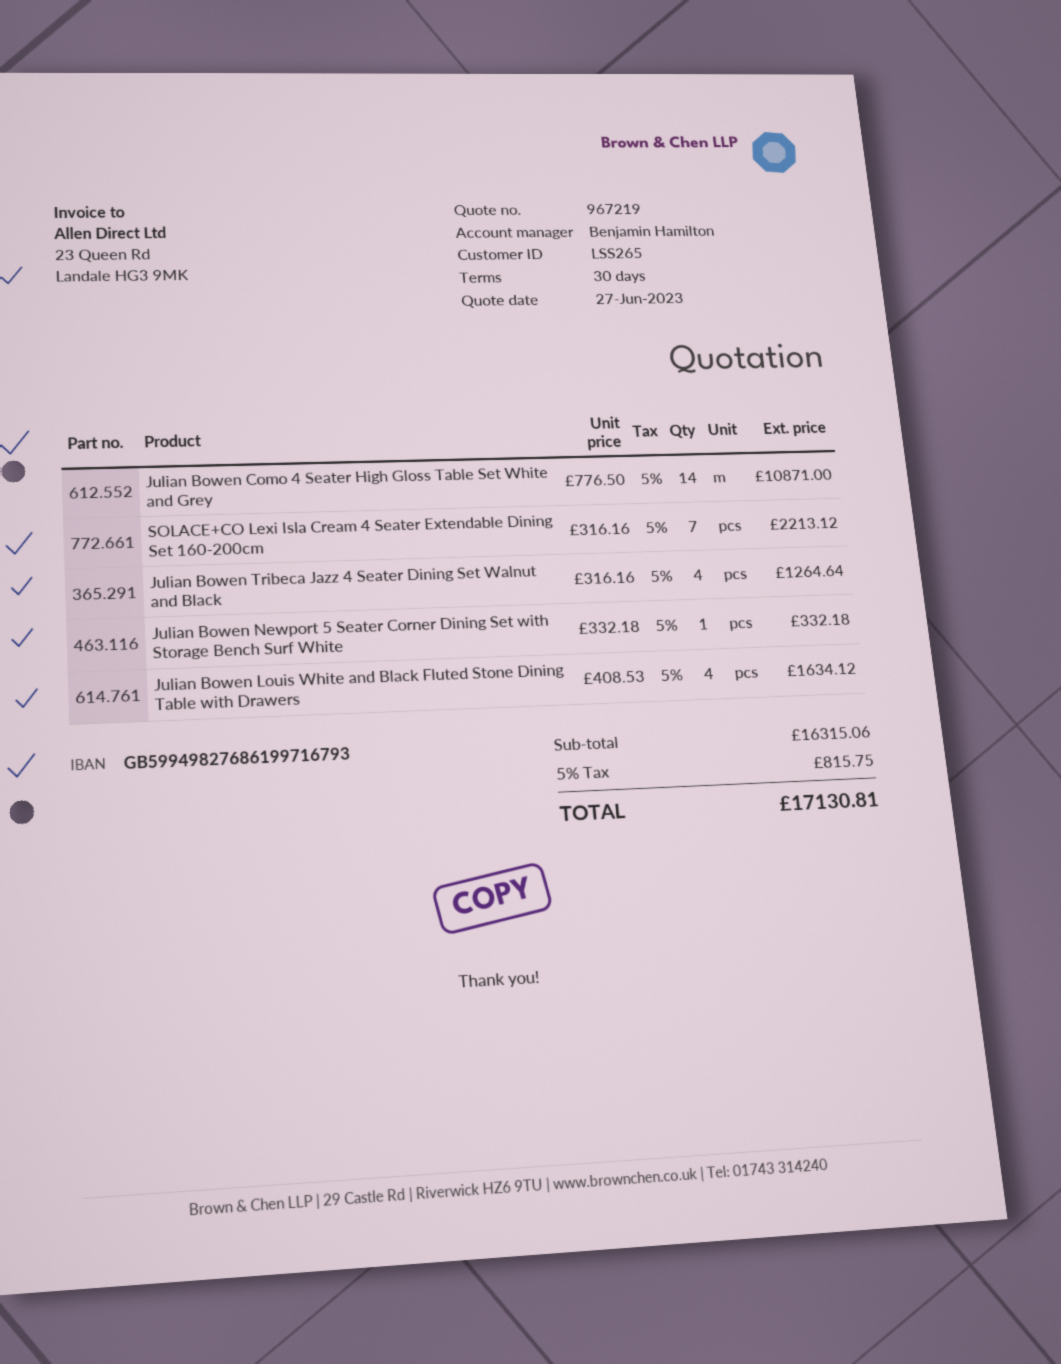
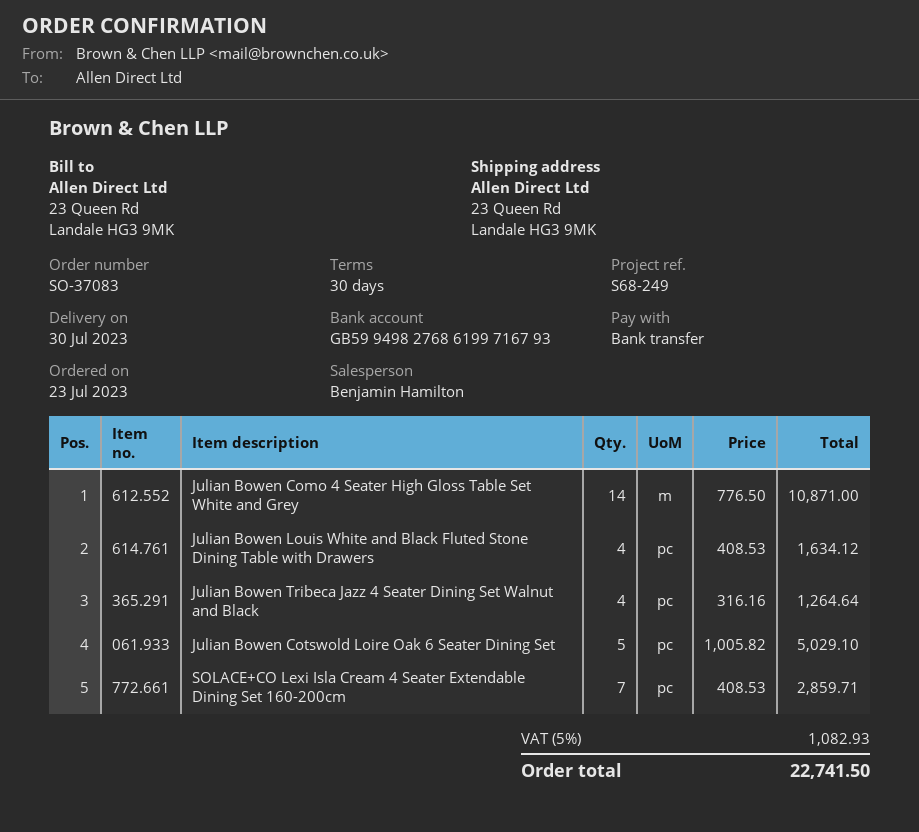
SOLACE+CO Lexi Isla Cream 4 Seater Extendable Dining Set 160-200cm: 7 x 316.16 = 2213.12 -> 7 x 408.53 = 2859.71
Julian Bowen Newport 5 Seater Corner Dining Set with Storage Bench Surf White: 1 x 332.18 = 332.18 -> none
Julian Bowen Cotswold Loire Oak 6 Seater Dining Set: none -> 5 x 1005.82 = 5029.10
tax: 5% = 815.75 -> 5% = 1082.93
total: 17130.81 -> 22741.50

